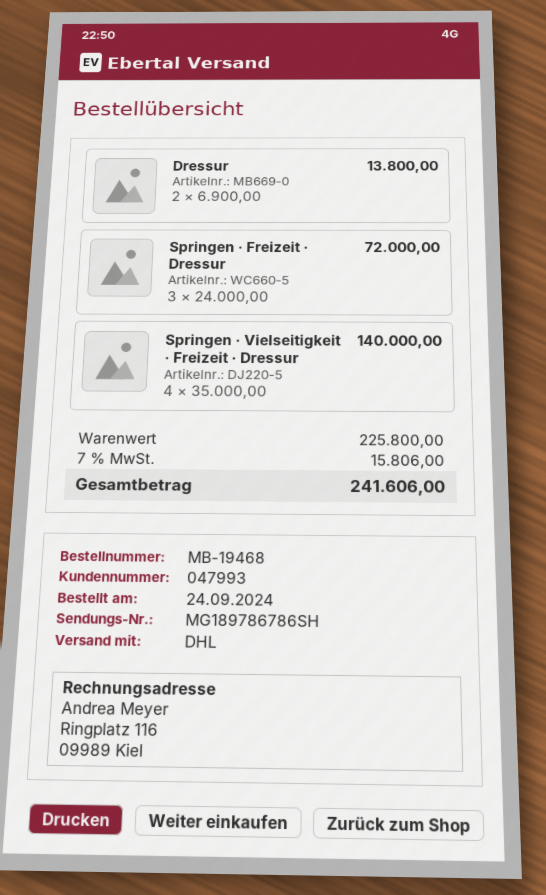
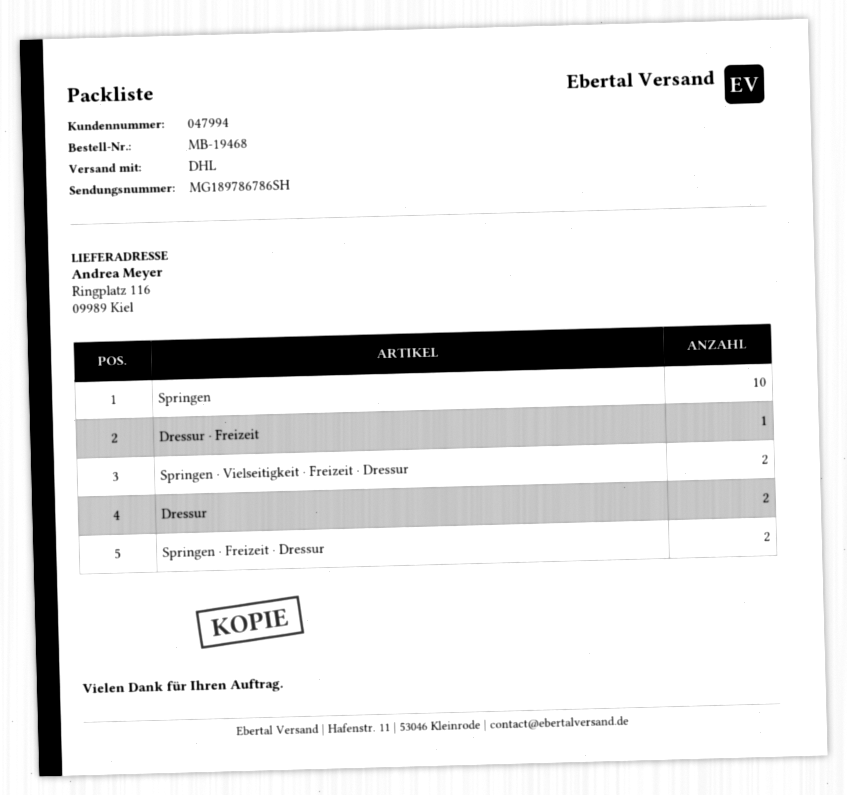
customer number: 047993 -> 047994
Springen · Freizeit · Dressur: 3 -> 2
Springen · Vielseitigkeit · Freizeit · Dressur: 4 -> 2
Springen: none -> 10
Dressur · Freizeit: none -> 1

